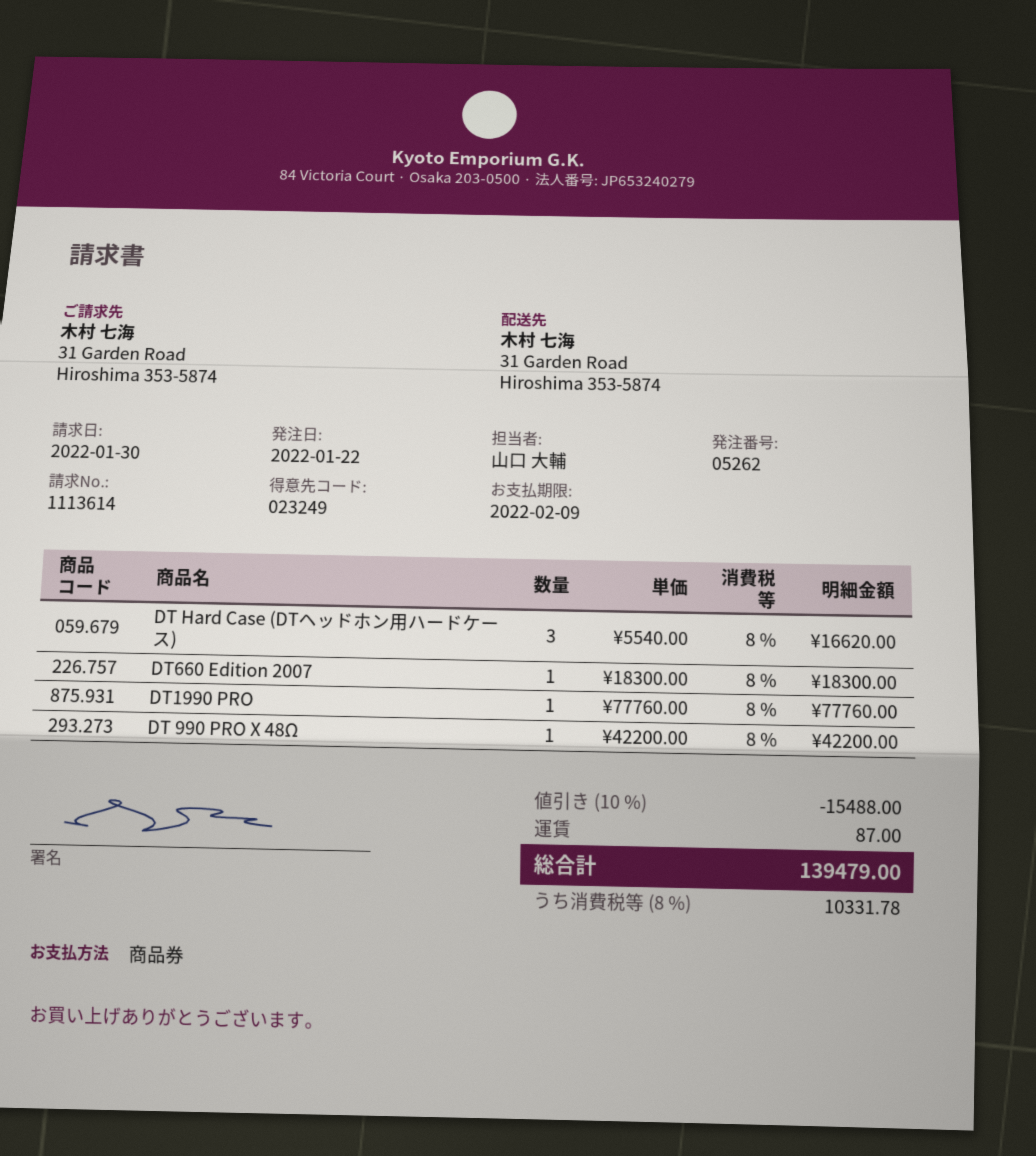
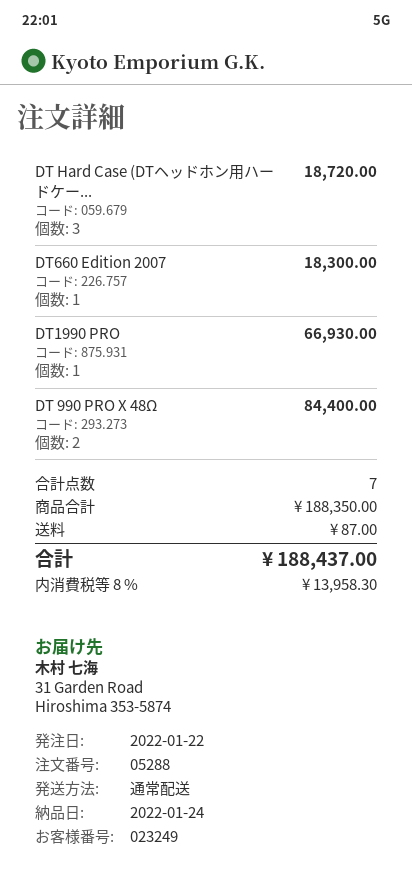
order number: 05262 -> 05288
DT Hard Case (DTヘッドホン用ハードケース): 3 for 16620.00 -> 3 for 18720.00
DT1990 PRO: 1 for 77760.00 -> 1 for 66930.00
DT 990 PRO X 48Ω: 1 for 42200.00 -> 2 for 84400.00
discount: 10% = 15488.00 -> none
tax: 8% = 10331.78 -> 8% = 13958.30
total: 139479.00 -> 188437.00

